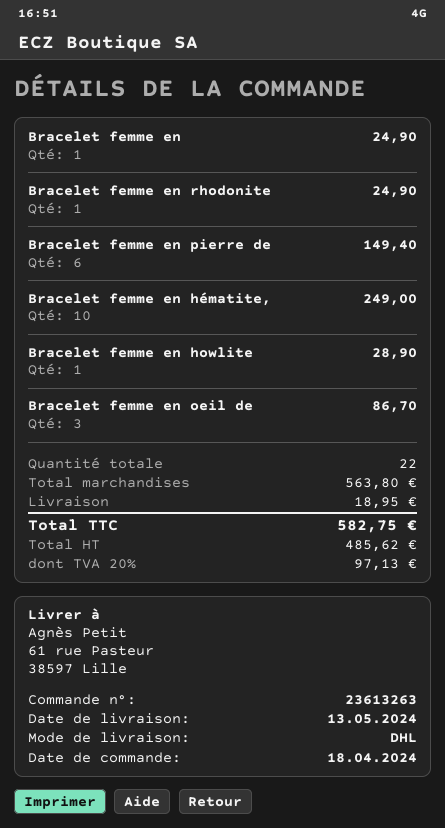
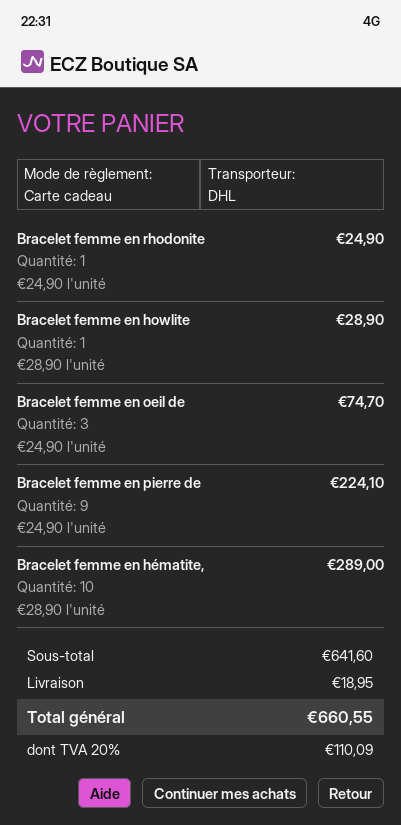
Bracelet femme en: 1 for 24.90 -> none
Bracelet femme en pierre de: 6 for 149.40 -> 9 for 224.10
Bracelet femme en hématite,: 10 for 249.00 -> 10 for 289.00
Bracelet femme en oeil de: 3 for 86.70 -> 3 for 74.70
subtotal: 563.80 -> 641.60
tax: 20% = 97.13 -> 20% = 110.09
total: 582.75 -> 660.55

